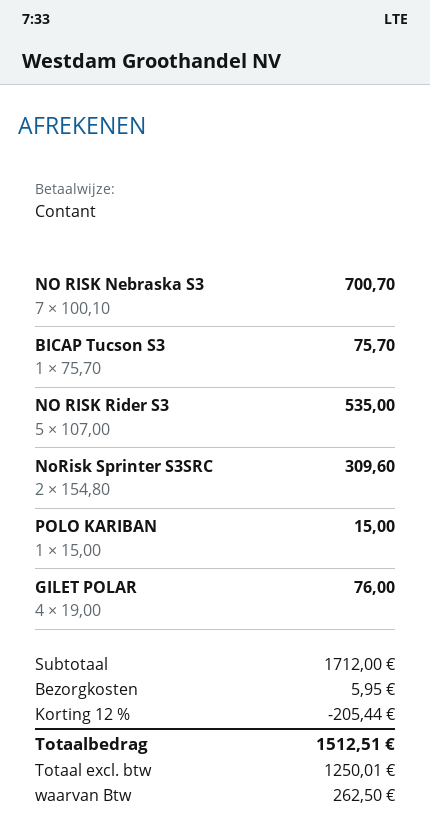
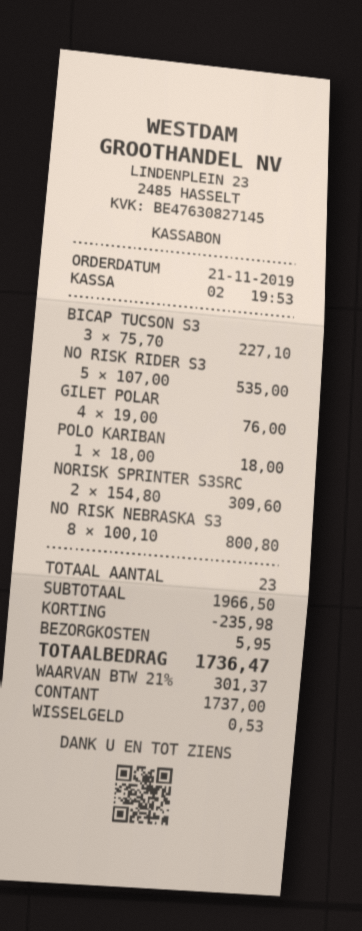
NO RISK Nebraska S3: 7 x 100.10 = 700.70 -> 8 x 100.10 = 800.80
BICAP Tucson S3: 1 x 75.70 = 75.70 -> 3 x 75.70 = 227.10
POLO KARIBAN: 1 x 15.00 = 15.00 -> 1 x 18.00 = 18.00
subtotal: 1712.00 -> 1966.50
discount: 205.44 -> 235.98
tax: 262.50 -> 301.37
total: 1512.51 -> 1736.47

